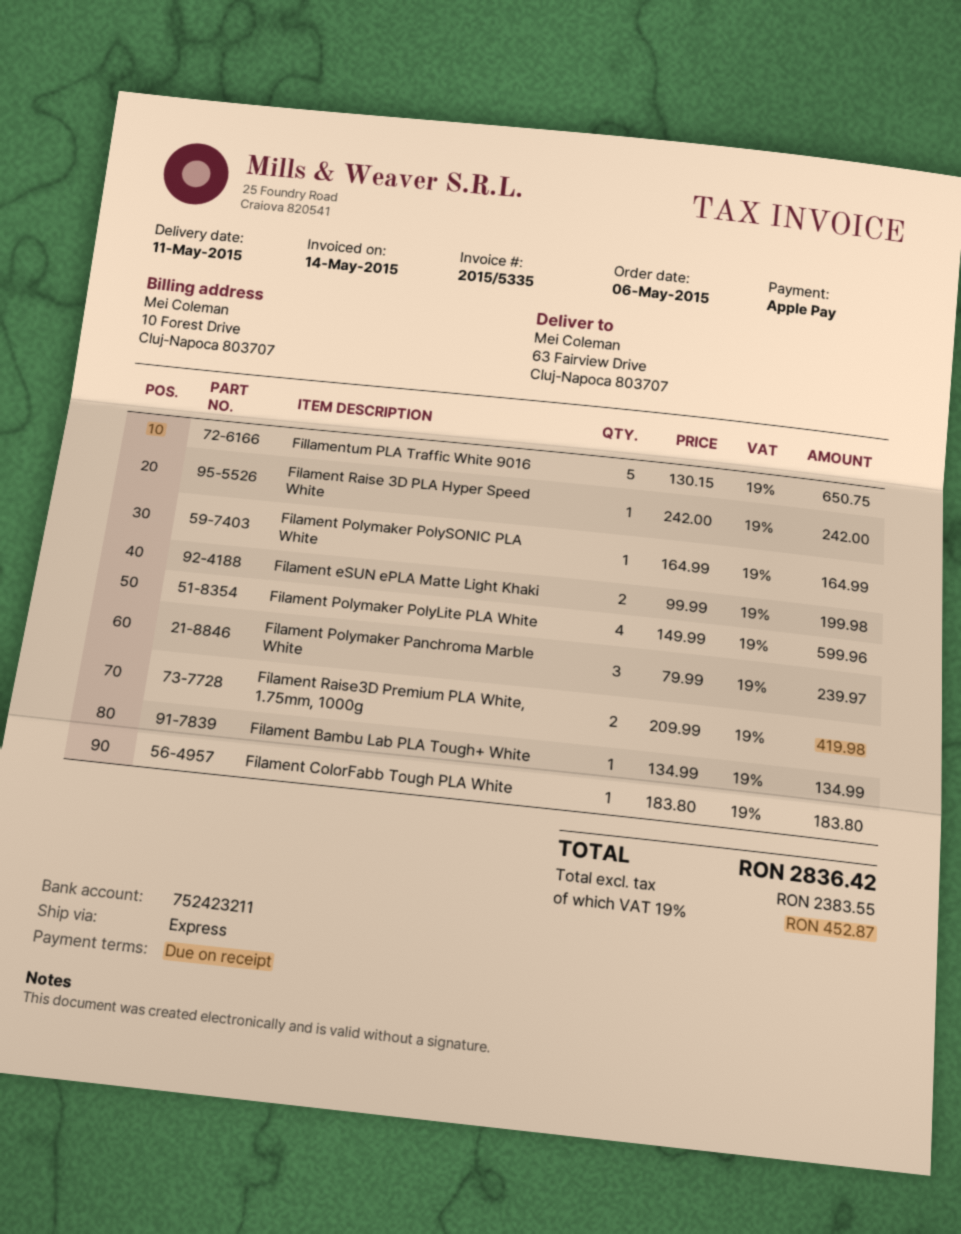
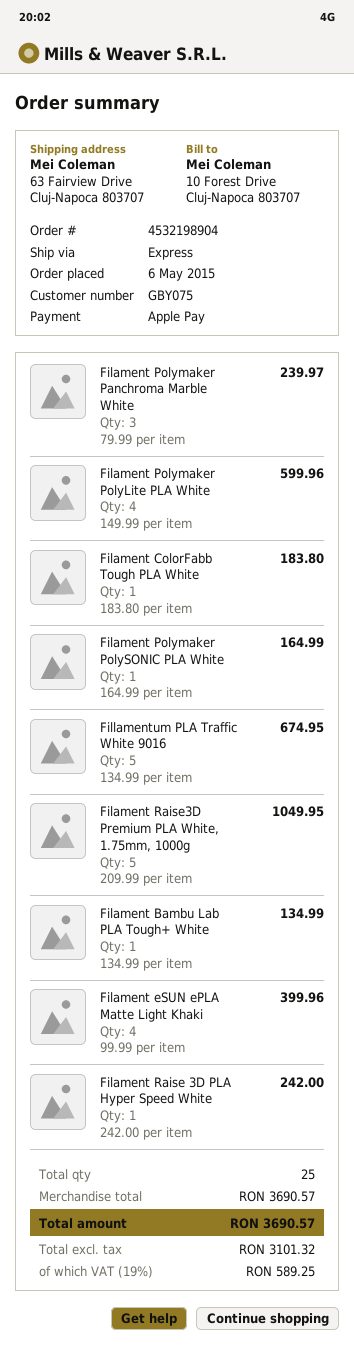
Fillamentum PLA Traffic White 9016: 5 x 130.15 = 650.75 -> 5 x 134.99 = 674.95
Filament eSUN ePLA Matte Light Khaki: 2 x 99.99 = 199.98 -> 4 x 99.99 = 399.96
Filament Raise3D Premium PLA White, 1.75mm, 1000g: 2 x 209.99 = 419.98 -> 5 x 209.99 = 1049.95
net: 2383.55 -> 3101.32
tax: 19% = 452.87 -> 19% = 589.25
total: 2836.42 -> 3690.57

